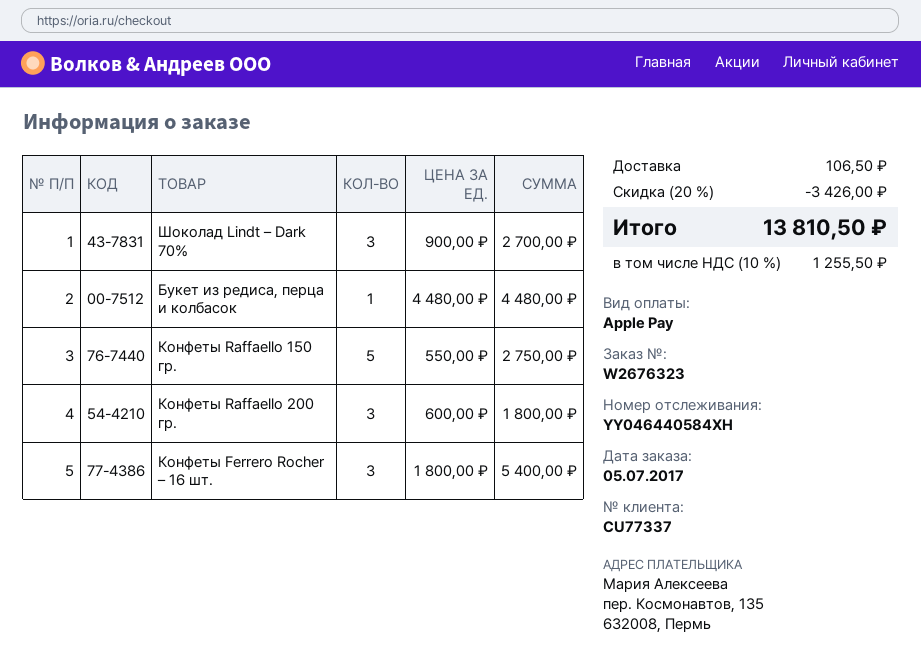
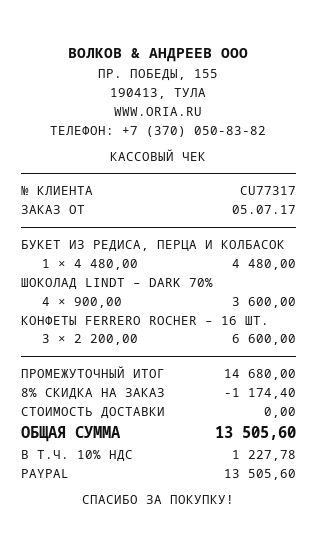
customer number: CU77337 -> CU77317
payment method: Apple Pay -> PayPal
Шоколад Lindt – Dark 70%: 3 x 900.00 = 2700.00 -> 4 x 900.00 = 3600.00
Конфеты Raffaello 150 гр.: 5 x 550.00 = 2750.00 -> none
Конфеты Raffaello 200 гр.: 3 x 600.00 = 1800.00 -> none
Конфеты Ferrero Rocher – 16 шт.: 3 x 1800.00 = 5400.00 -> 3 x 2200.00 = 6600.00
discount: 20% = 3426.00 -> 8% = 1174.40
shipping: 106.50 -> 0.00
tax: 10% = 1255.50 -> 10% = 1227.78
total: 13810.50 -> 13505.60

